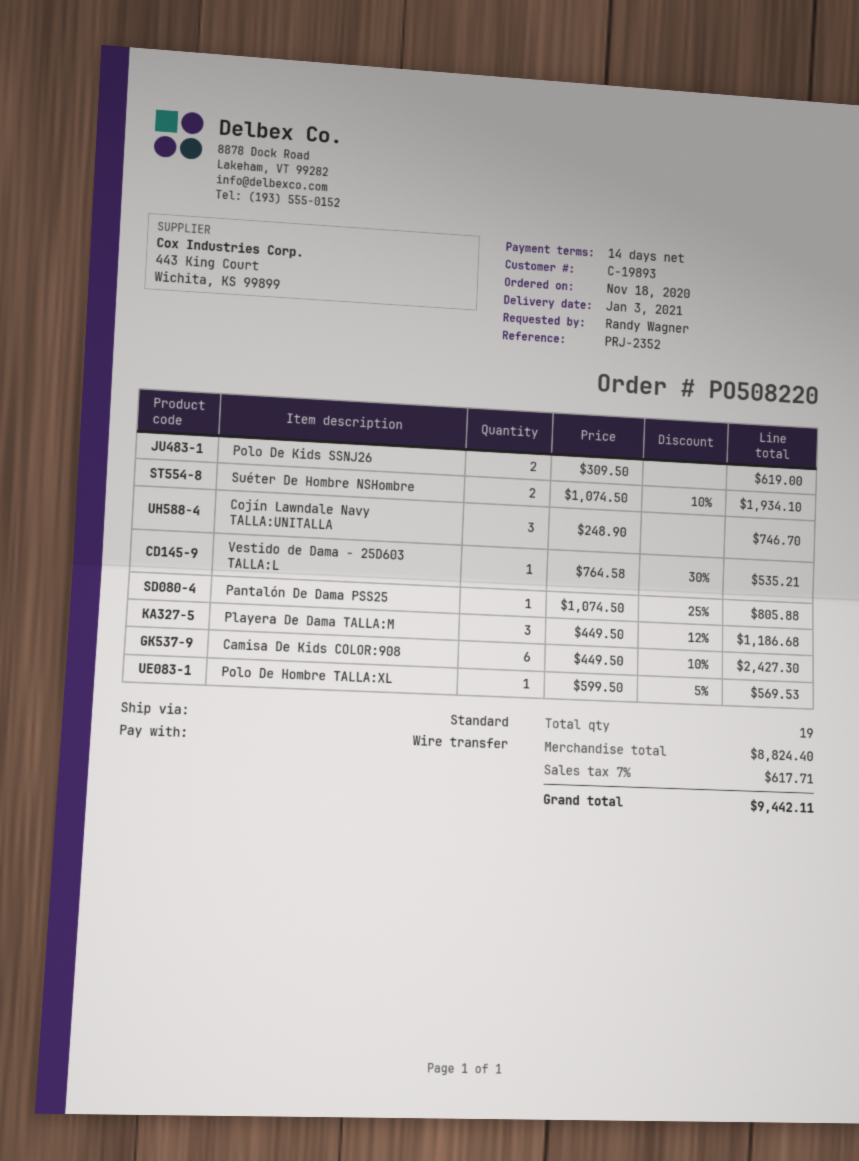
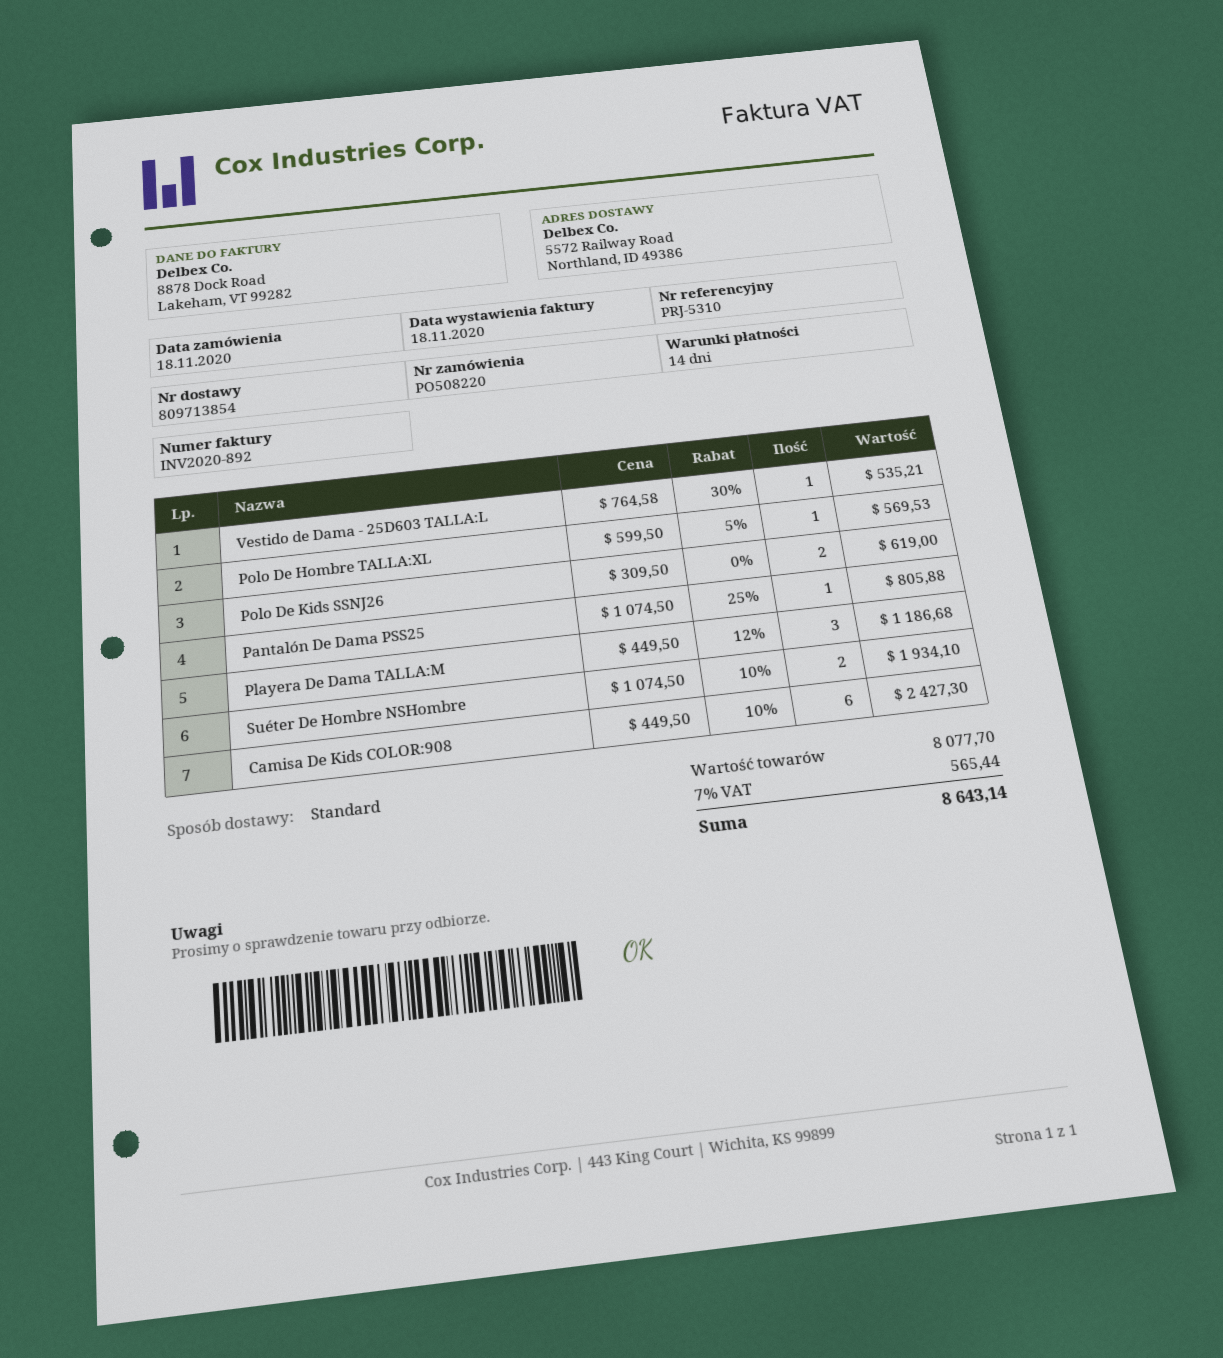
reference: PRJ-2352 -> PRJ-5310
Cojín Lawndale Navy TALLA:UNITALLA: 3 x 248.90 = 746.70 -> none
subtotal: 8824.40 -> 8077.70
tax: 7% = 617.71 -> 7% = 565.44
total: 9442.11 -> 8643.14

